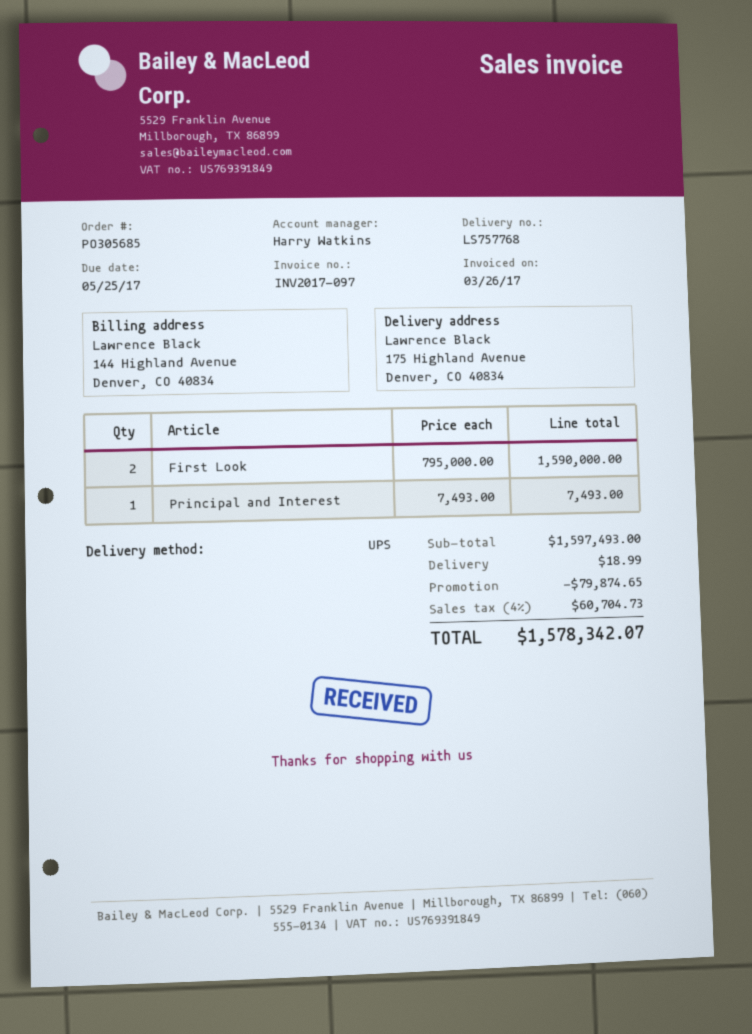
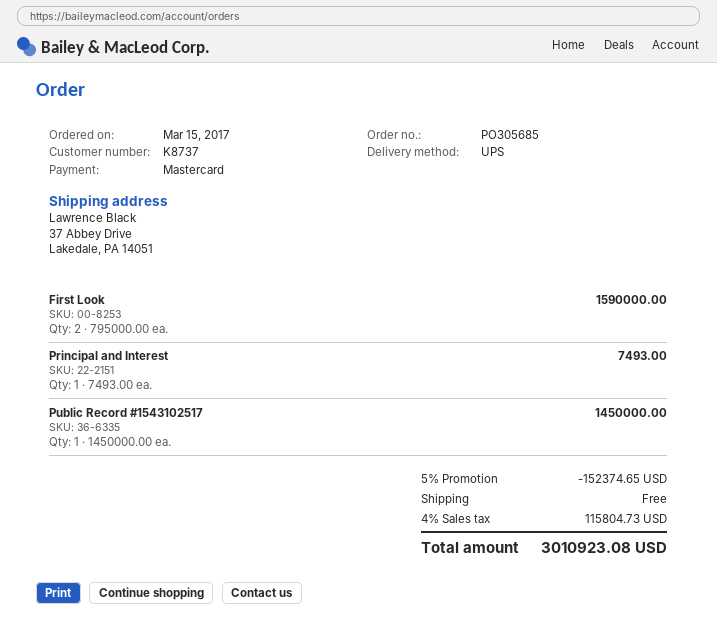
ship to: 175 Highland Avenue, Denver, CO 40834 -> 37 Abbey Drive, Lakedale, PA 14051
Public Record #1543102517: none -> 1 x 1450000.00 = 1450000.00
discount: 79874.65 -> 152374.65
shipping: 18.99 -> 0.00
tax: 4% = 60704.73 -> 4% = 115804.73
total: 1578342.07 -> 3010923.08

